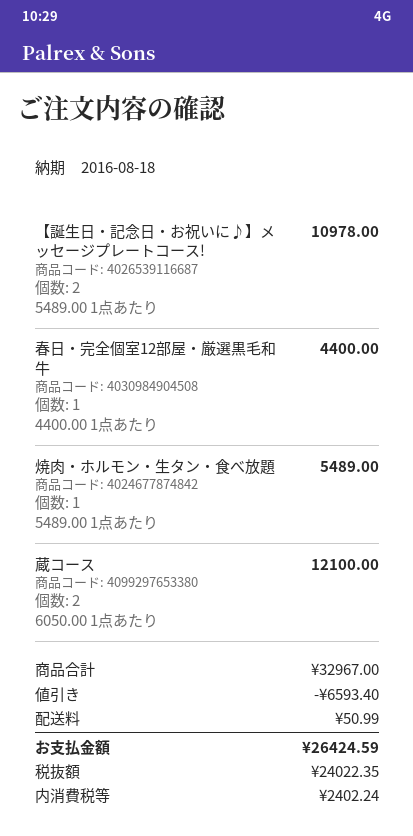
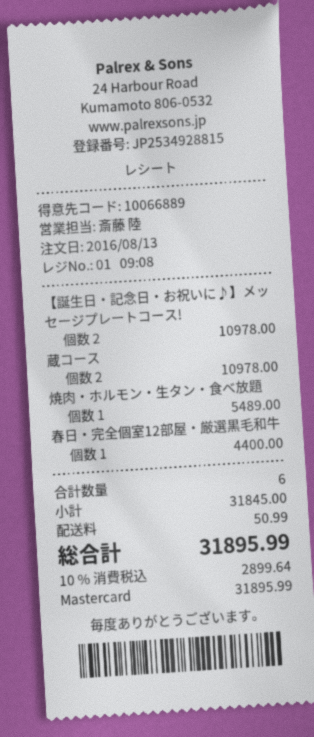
蔵コース: 2 for 12100.00 -> 2 for 10978.00
subtotal: 32967.00 -> 31845.00
discount: 6593.40 -> none
tax: 2402.24 -> 2899.64
total: 26424.59 -> 31895.99

